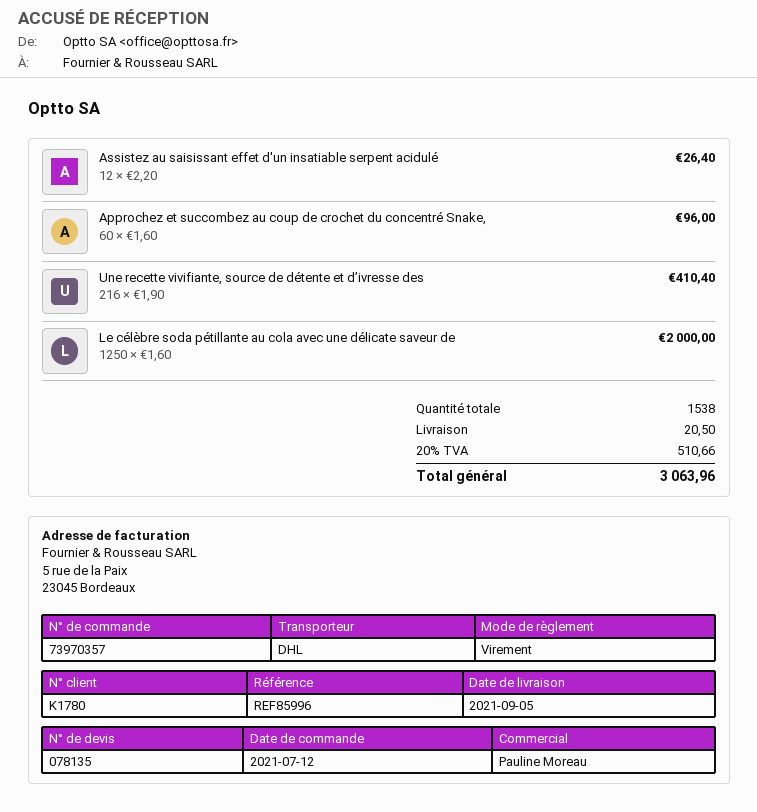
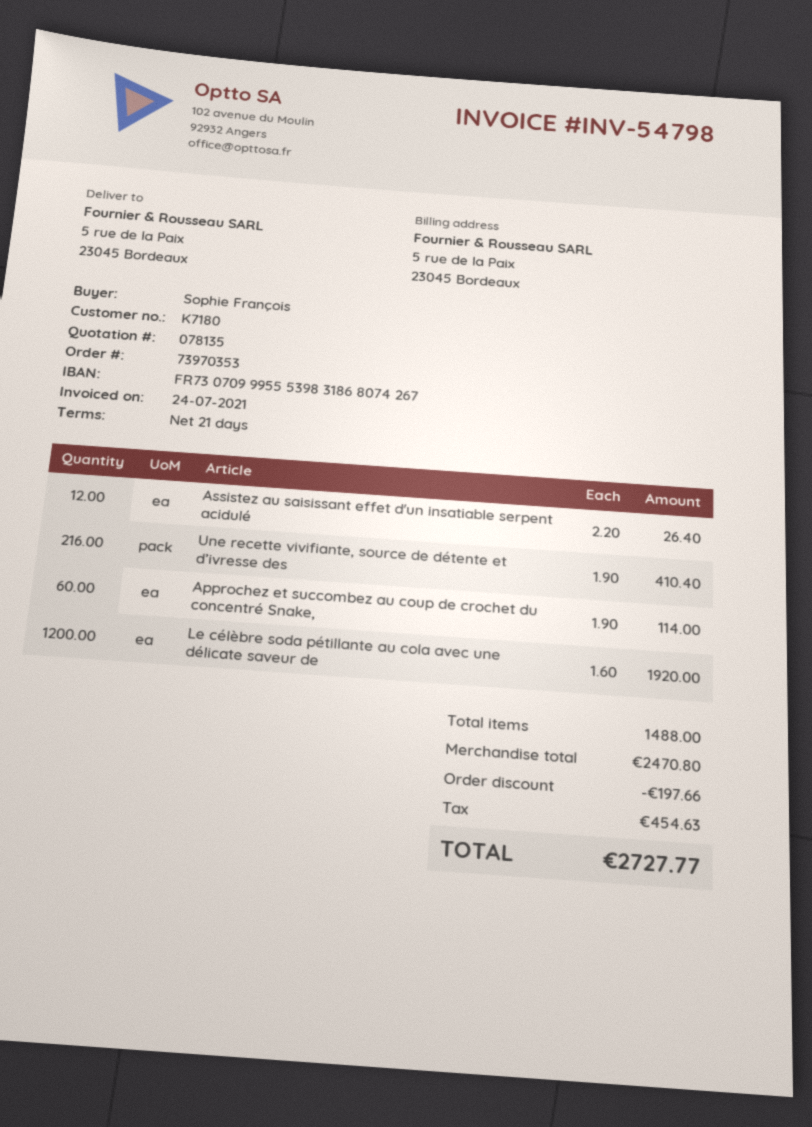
order number: 73970357 -> 73970353
customer number: K1780 -> K7180
Approchez et succombez au coup de crochet du concentré Snake,: 60 x 1.60 = 96.00 -> 60 x 1.90 = 114.00
Le célèbre soda pétillante au cola avec une délicate saveur de: 1250 x 1.60 = 2000.00 -> 1200 x 1.60 = 1920.00
total quantity: 1538 -> 1488
discount: none -> 197.66
shipping: 20.50 -> none
tax: 510.66 -> 454.63
total: 3063.96 -> 2727.77

